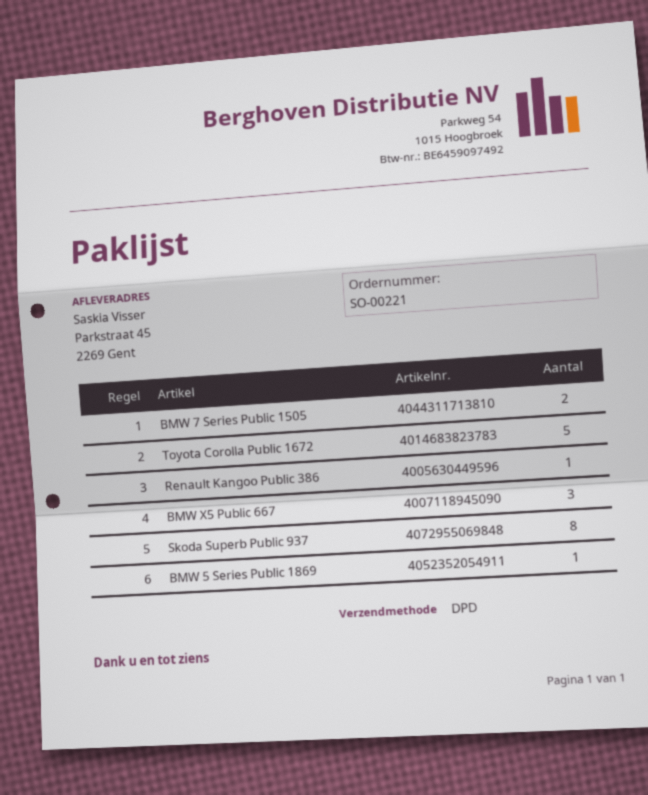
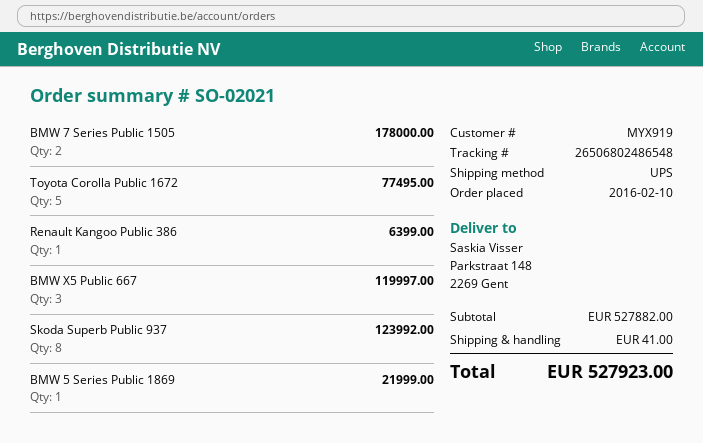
order number: SO-00221 -> SO-02021
shipping method: DPD -> UPS
ship to: Parkstraat 45, 2269 Gent -> Parkstraat 148, 2269 Gent

